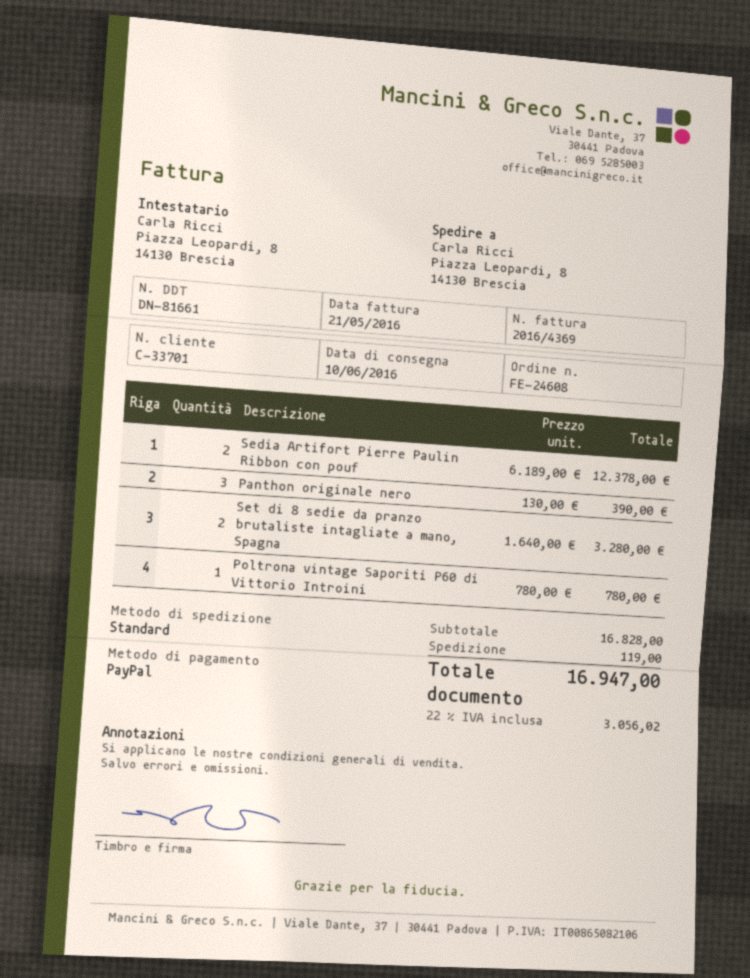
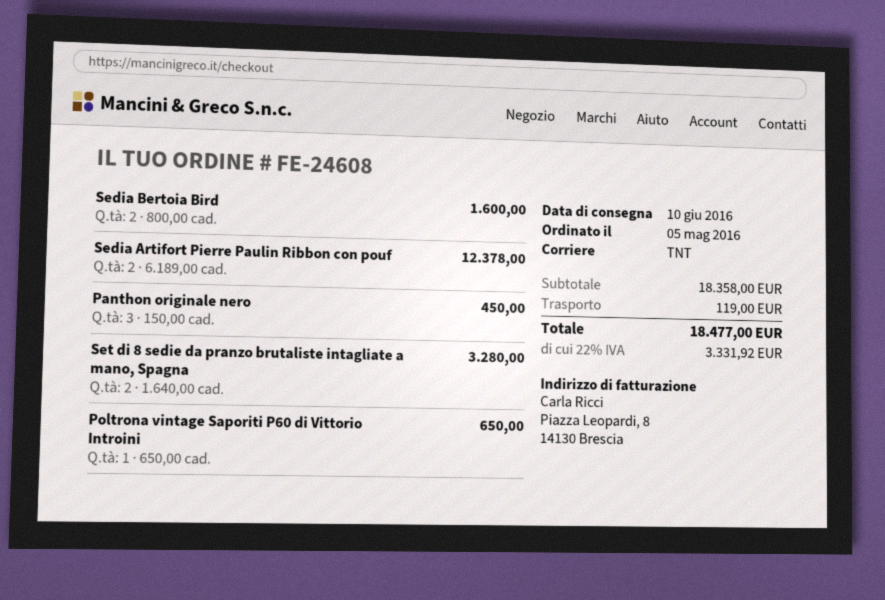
shipping method: standard -> TNT
Panthon originale nero: 3 x 130.00 = 390.00 -> 3 x 150.00 = 450.00
Poltrona vintage Saporiti P60 di Vittorio Introini: 1 x 780.00 = 780.00 -> 1 x 650.00 = 650.00
Sedia Bertoia Bird: none -> 2 x 800.00 = 1600.00
subtotal: 16828.00 -> 18358.00
tax: 22% = 3056.02 -> 22% = 3331.92
total: 16947.00 -> 18477.00

